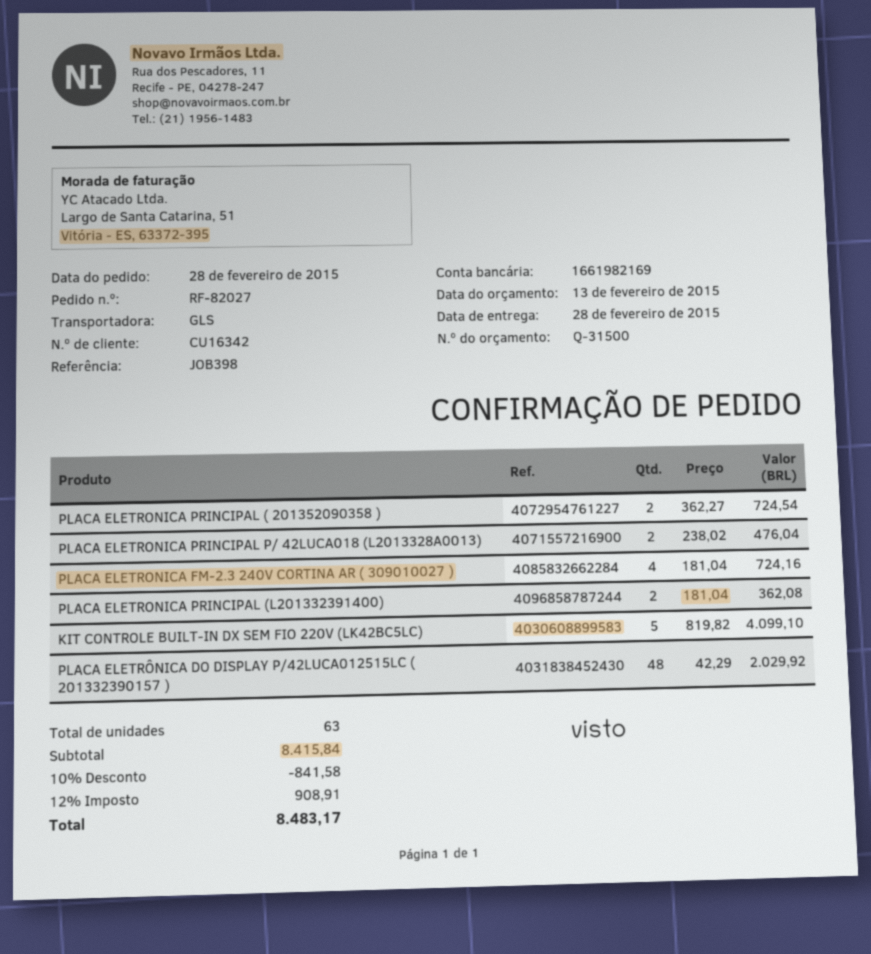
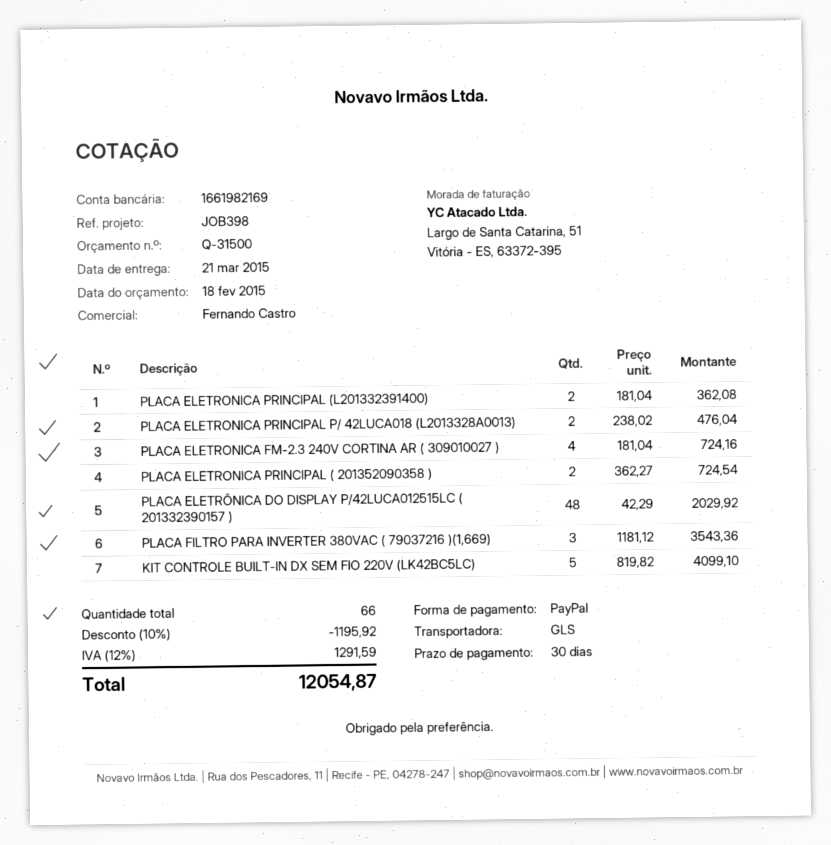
quote date: 2015-02-13 -> 2015-02-18
delivery date: 2015-02-28 -> 2015-03-21
PLACA FILTRO PARA INVERTER 380VAC ( 79037216 )(1,669): none -> 3 x 1181.12 = 3543.36
total quantity: 63 -> 66
discount: 10% = 841.58 -> 10% = 1195.92
tax: 12% = 908.91 -> 12% = 1291.59
total: 8483.17 -> 12054.87

